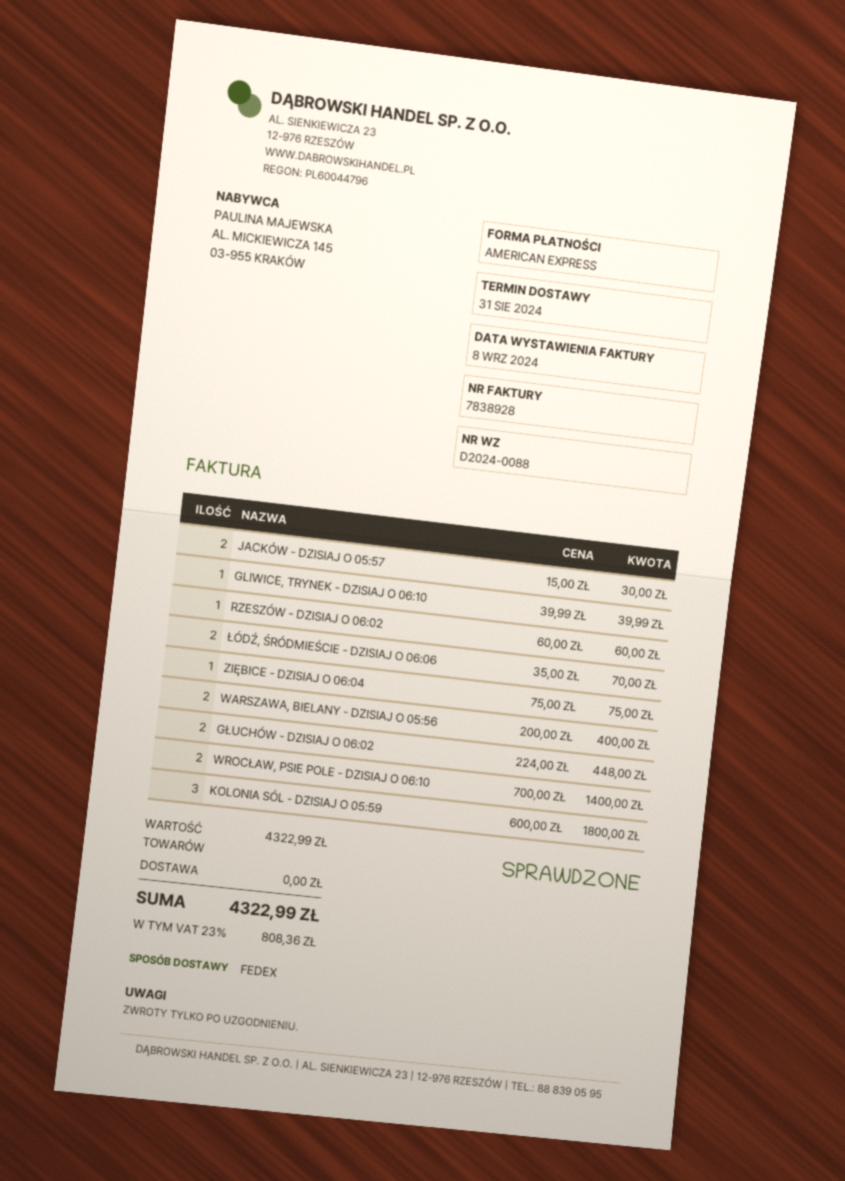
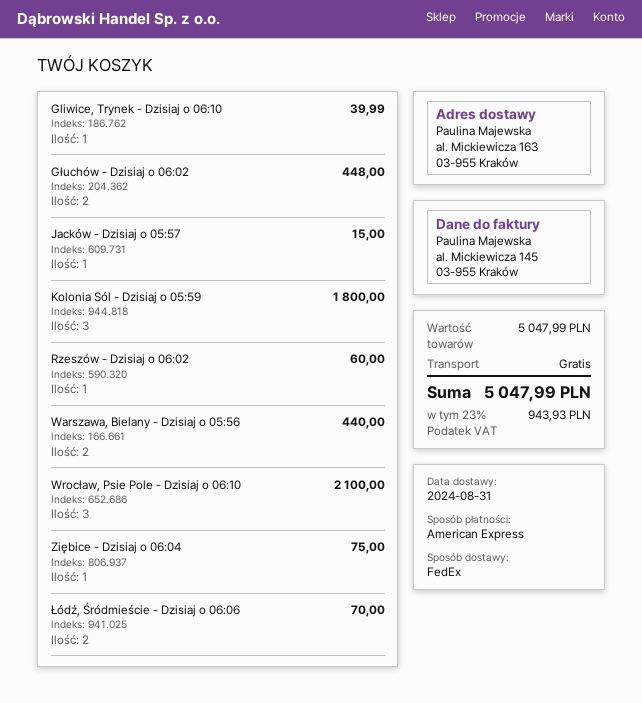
JACKÓW - DZISIAJ O 05:57: 2 for 30.00 -> 1 for 15.00
WARSZAWA, BIELANY - DZISIAJ O 05:56: 2 for 400.00 -> 2 for 440.00
WROCŁAW, PSIE POLE - DZISIAJ O 06:10: 2 for 1400.00 -> 3 for 2100.00
subtotal: 4322.99 -> 5047.99
tax: 23% = 808.36 -> 23% = 943.93
total: 4322.99 -> 5047.99

